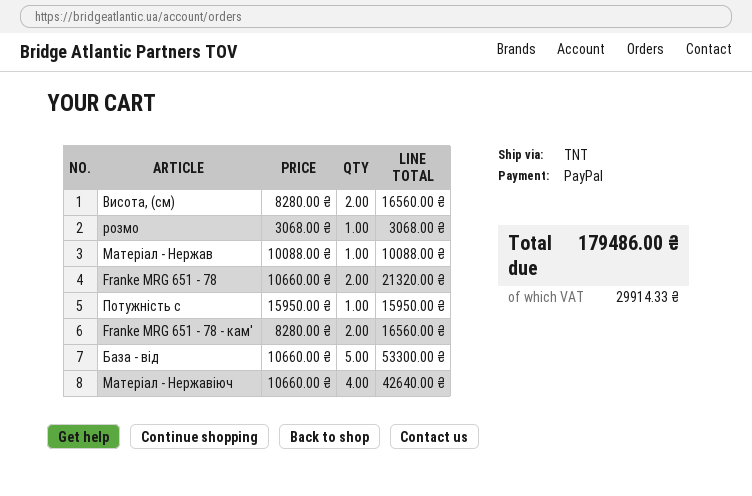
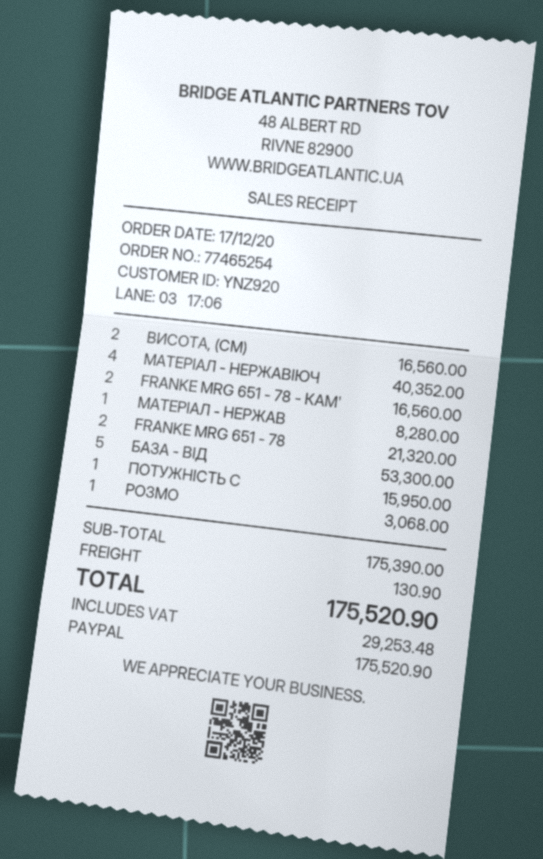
Матеріал - Нержав: 1 for 10088.00 -> 1 for 8280.00
Матеріал - Нержавіюч: 4 for 42640.00 -> 4 for 40352.00
shipping: none -> 130.90
tax: 29914.33 -> 29253.48
total: 179486.00 -> 175520.90

